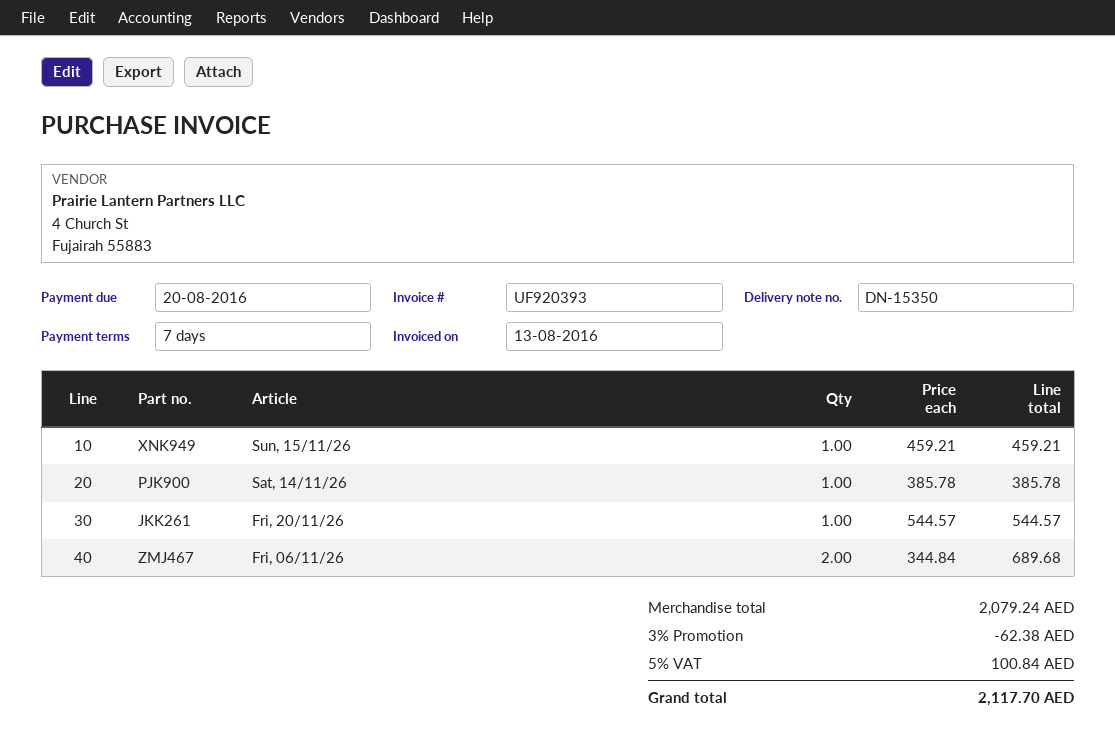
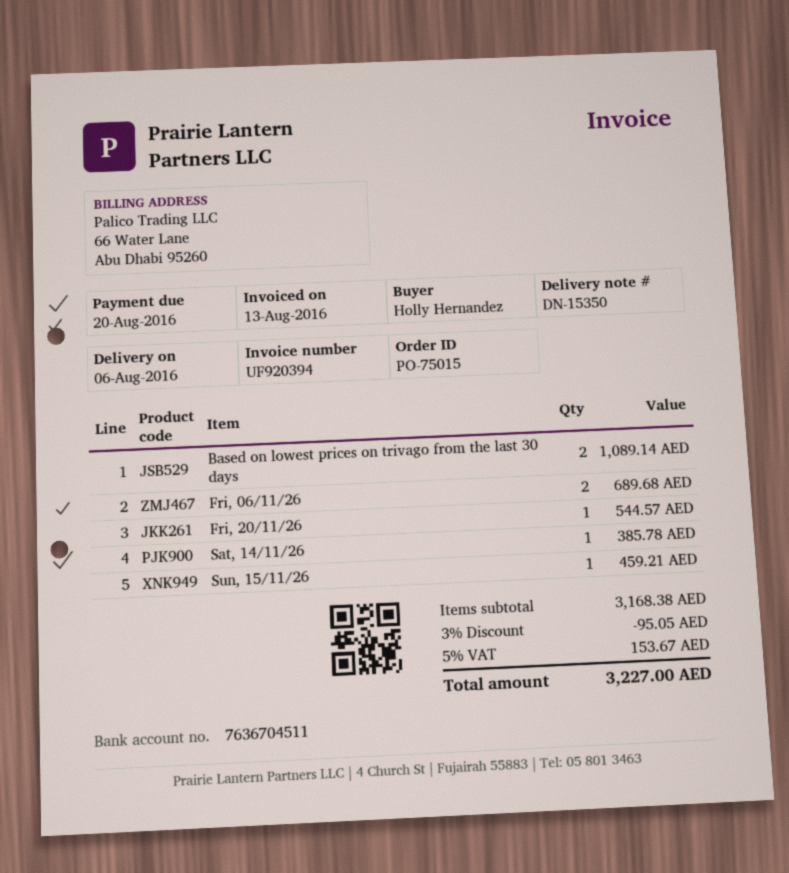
invoice number: UF920393 -> UF920394
Based on lowest prices on trivago from the last 30 days: none -> 2 for 1089.14
subtotal: 2079.24 -> 3168.38
discount: 3% = 62.38 -> 3% = 95.05
tax: 5% = 100.84 -> 5% = 153.67
total: 2117.70 -> 3227.00

